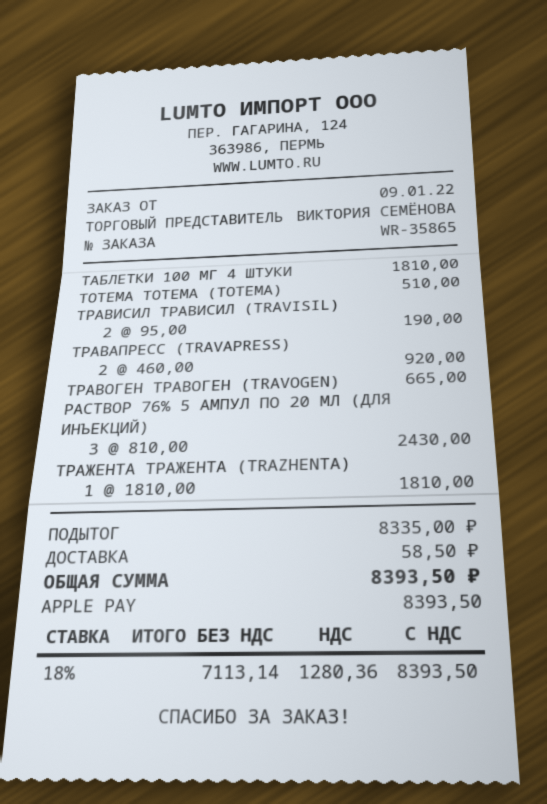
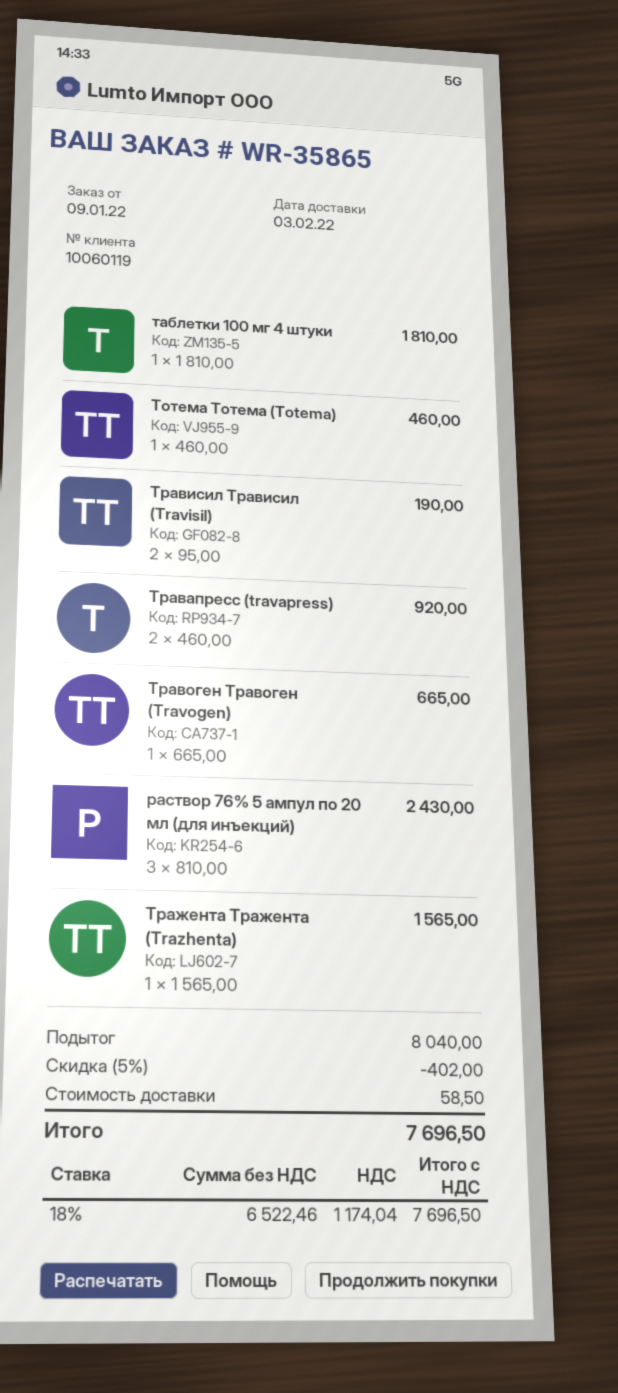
ТОТЕМА ТОТЕМА (TOTEMA): 1 x 510.00 = 510.00 -> 1 x 460.00 = 460.00
ТРАЖЕНТА ТРАЖЕНТА (TRAZHENTA): 1 x 1810.00 = 1810.00 -> 1 x 1565.00 = 1565.00
subtotal: 8335.00 -> 8040.00
discount: none -> 5% = 402.00
net: 7113.14 -> 6522.46
tax: 18% = 1280.36 -> 18% = 1174.04
total: 8393.50 -> 7696.50

